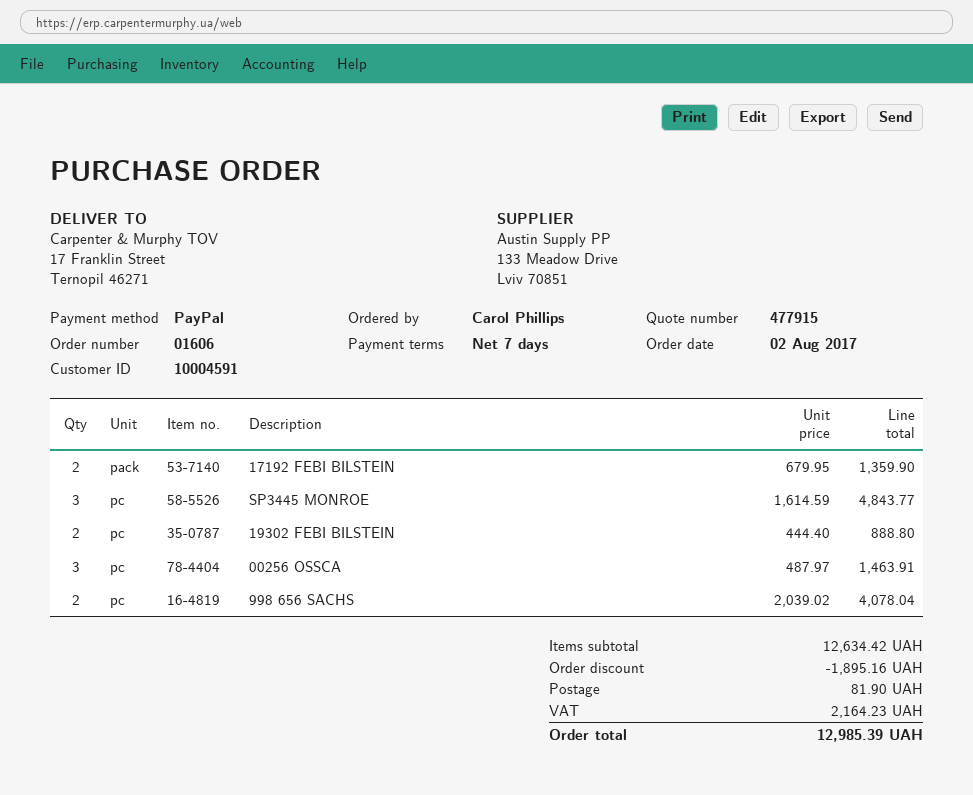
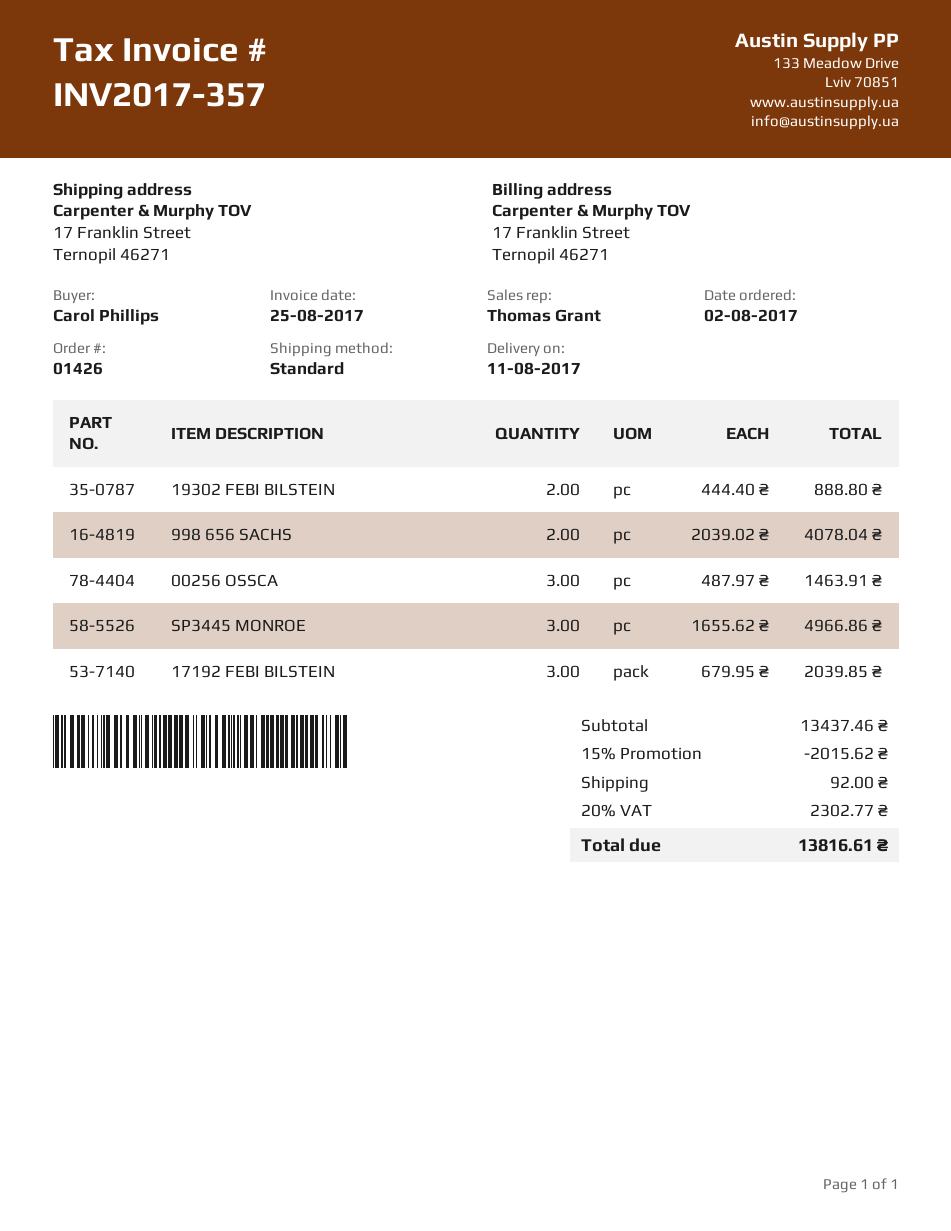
order number: 01606 -> 01426
17192 FEBI BILSTEIN: 2 x 679.95 = 1359.90 -> 3 x 679.95 = 2039.85
SP3445 MONROE: 3 x 1614.59 = 4843.77 -> 3 x 1655.62 = 4966.86
subtotal: 12634.42 -> 13437.46
discount: 1895.16 -> 2015.62
shipping: 81.90 -> 92.00
tax: 2164.23 -> 2302.77
total: 12985.39 -> 13816.61

